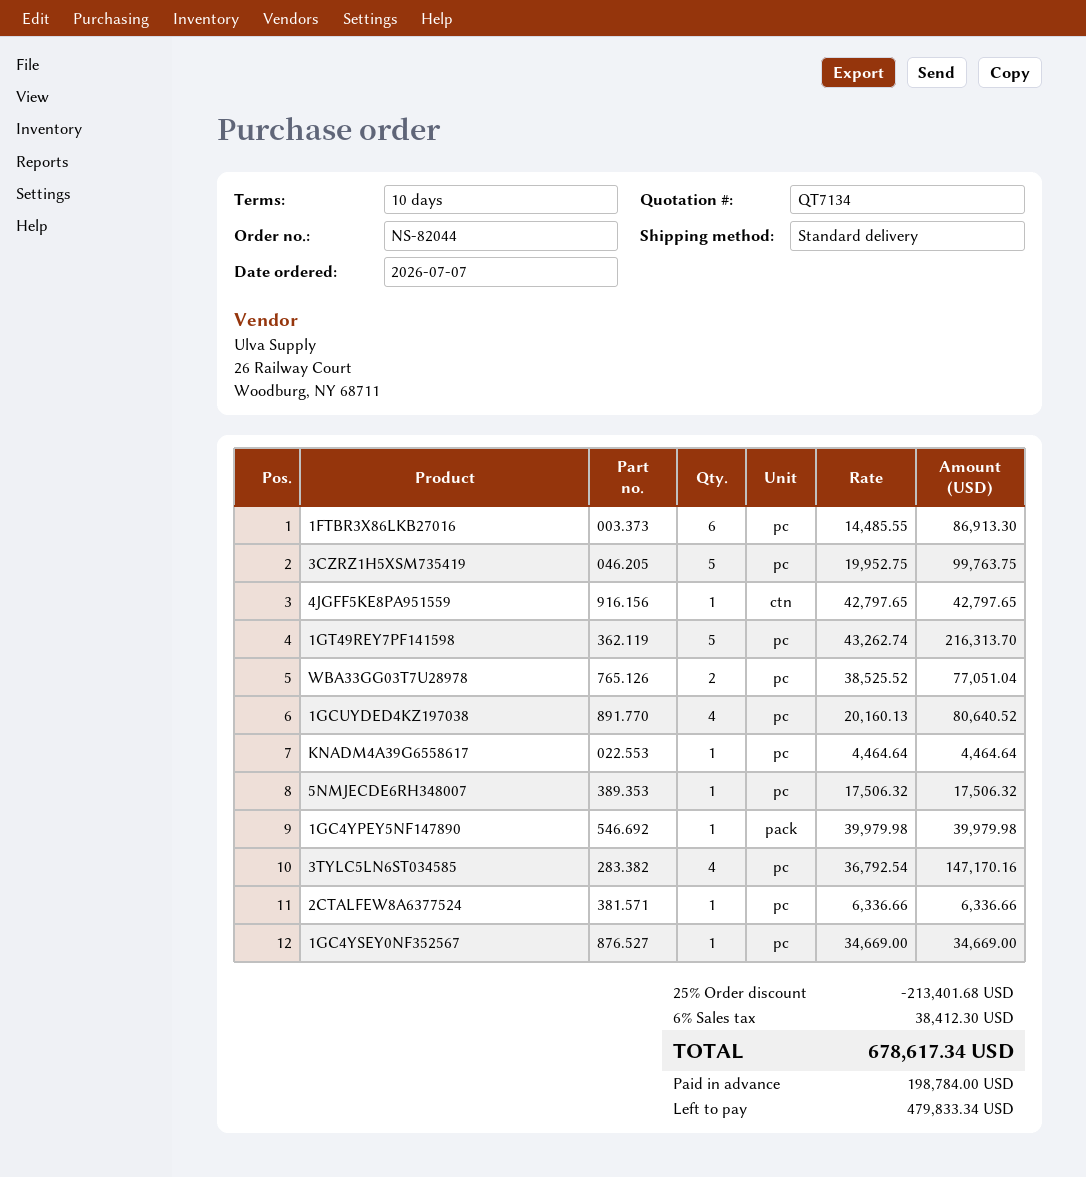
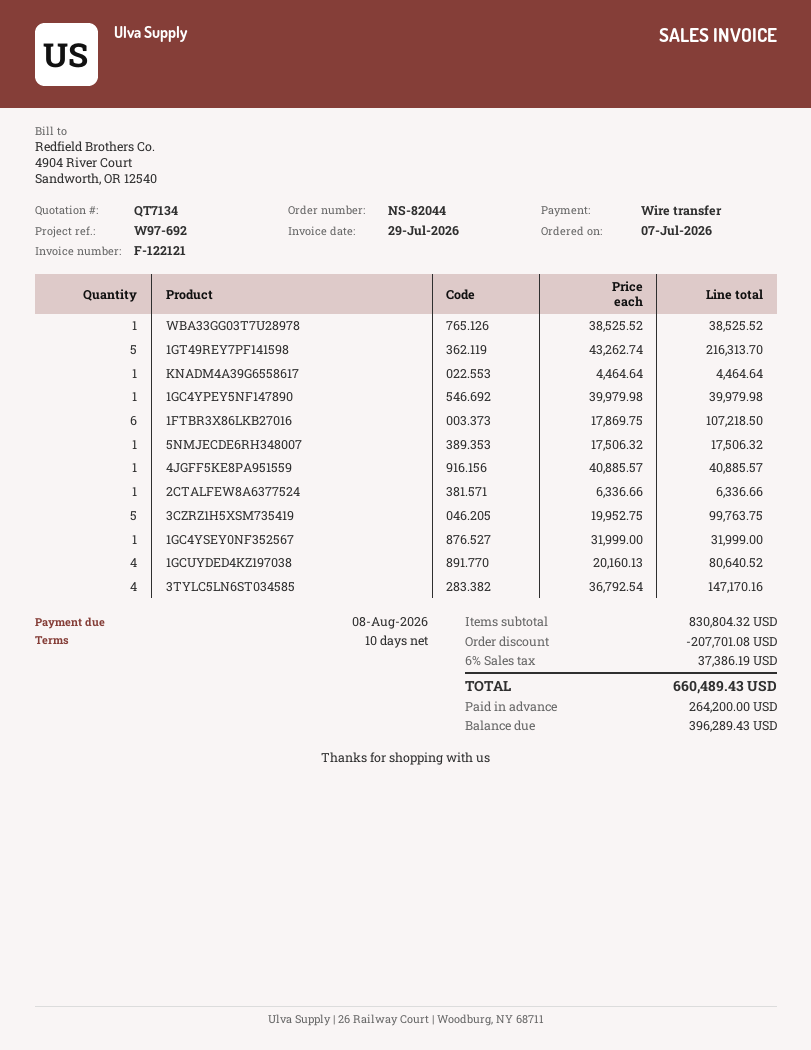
1FTBR3X86LKB27016: 6 x 14485.55 = 86913.30 -> 6 x 17869.75 = 107218.50
4JGFF5KE8PA951559: 1 x 42797.65 = 42797.65 -> 1 x 40885.57 = 40885.57
WBA33GG03T7U28978: 2 x 38525.52 = 77051.04 -> 1 x 38525.52 = 38525.52
1GC4YSEY0NF352567: 1 x 34669.00 = 34669.00 -> 1 x 31999.00 = 31999.00
discount: 213401.68 -> 207701.08
tax: 6% = 38412.30 -> 6% = 37386.19
total: 678617.34 -> 660489.43
deposit: 198784.00 -> 264200.00
balance: 479833.34 -> 396289.43

